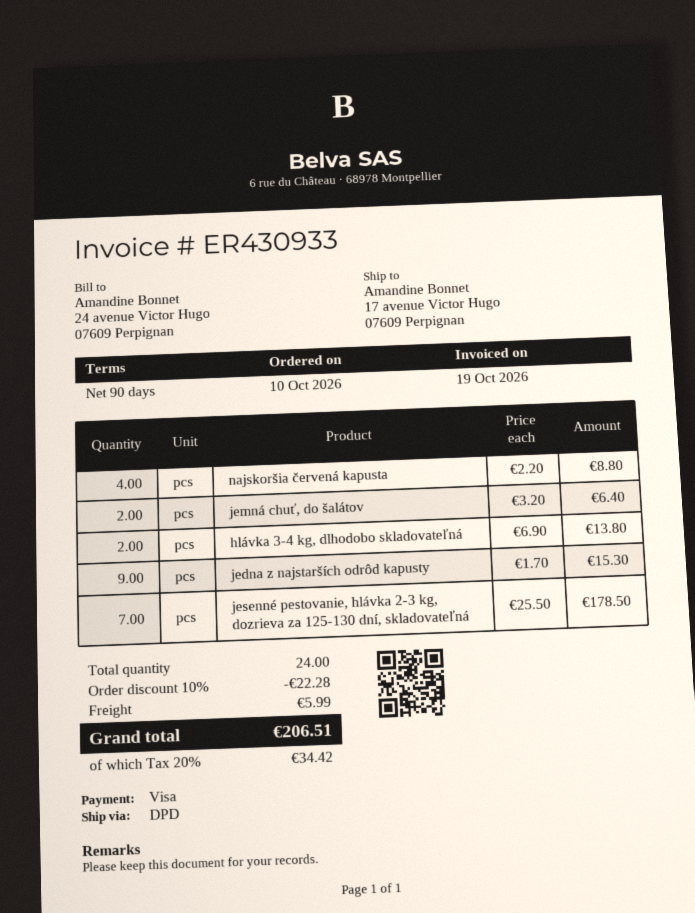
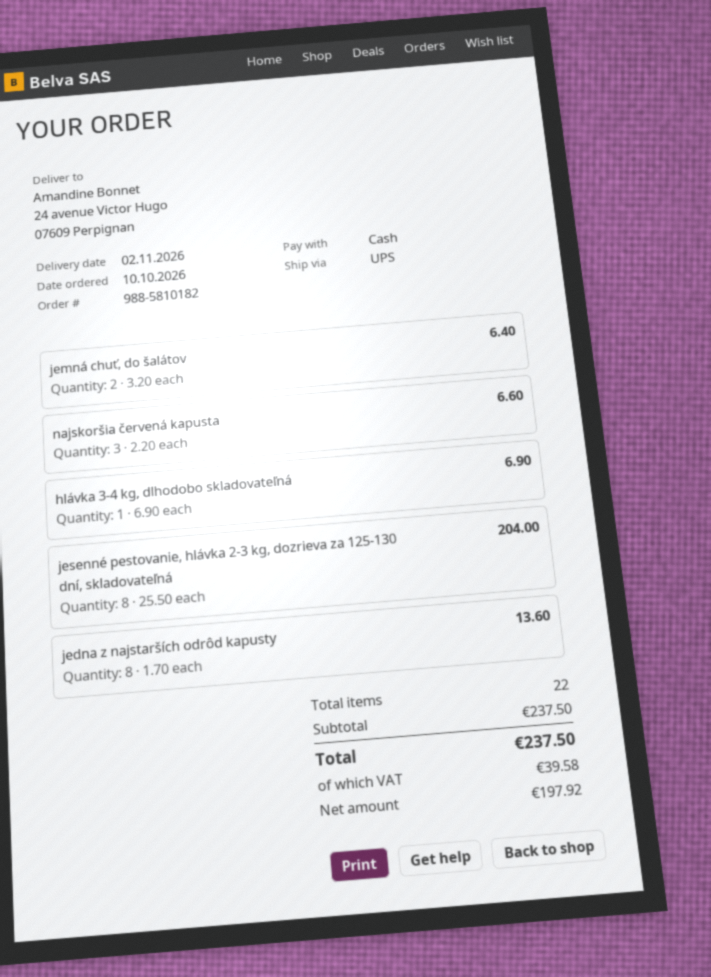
payment method: Visa -> cash
shipping method: DPD -> UPS
ship to: 17 avenue Victor Hugo, 07609 Perpignan -> 24 avenue Victor Hugo, 07609 Perpignan
najskoršia červená kapusta: 4 x 2.20 = 8.80 -> 3 x 2.20 = 6.60
hlávka 3-4 kg, dlhodobo skladovateľná: 2 x 6.90 = 13.80 -> 1 x 6.90 = 6.90
jedna z najstarších odrôd kapusty: 9 x 1.70 = 15.30 -> 8 x 1.70 = 13.60
jesenné pestovanie, hlávka 2-3 kg, dozrieva za 125-130 dní, skladovateľná: 7 x 25.50 = 178.50 -> 8 x 25.50 = 204.00
total quantity: 24 -> 22
discount: 10% = 22.28 -> none
shipping: 5.99 -> none
tax: 34.42 -> 39.58
total: 206.51 -> 237.50

